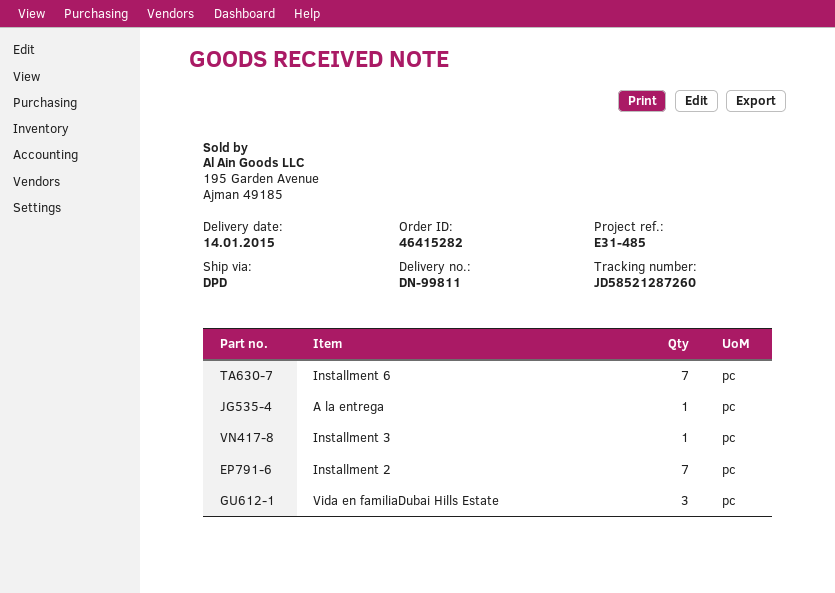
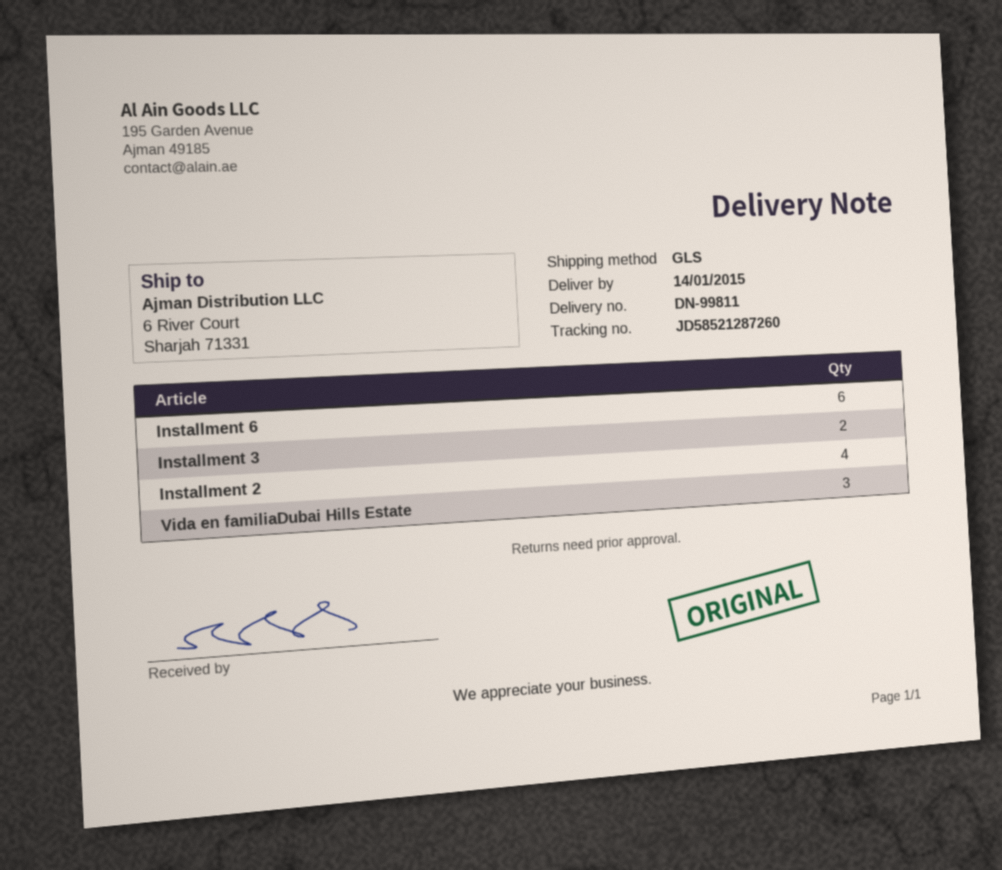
shipping method: DPD -> GLS
Installment 6: 7 -> 6
A la entrega: 1 -> none
Installment 3: 1 -> 2
Installment 2: 7 -> 4

